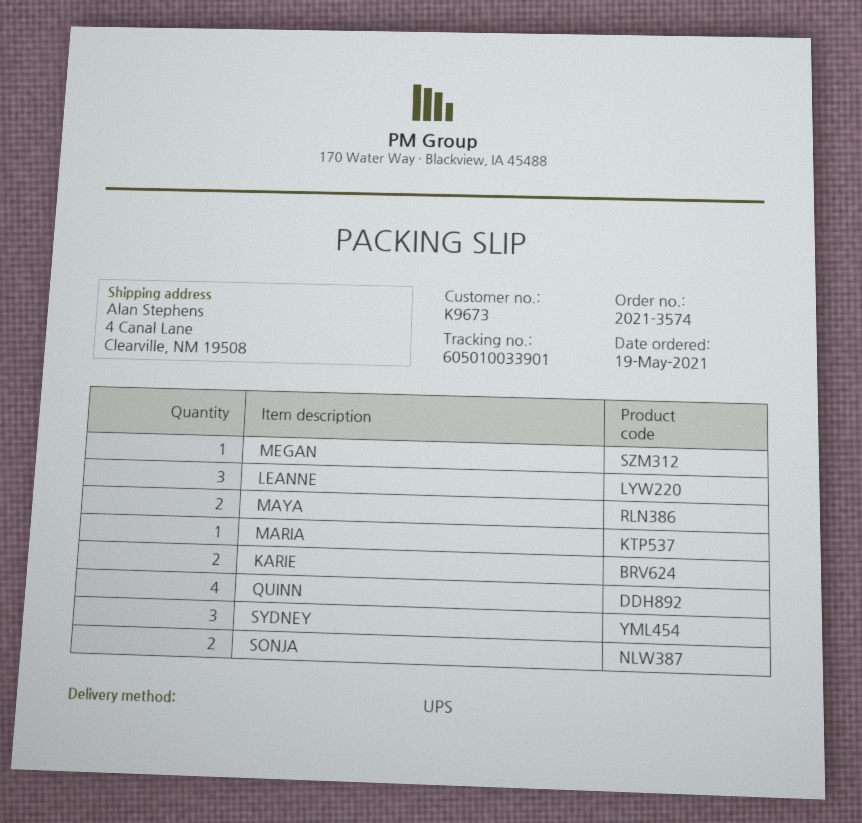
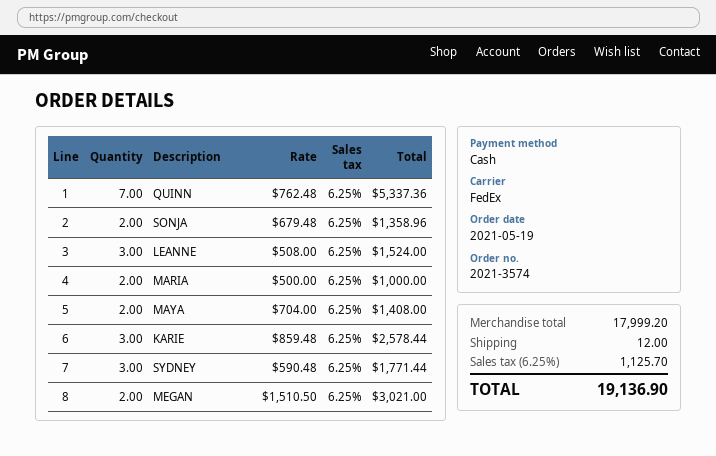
shipping method: UPS -> FedEx
MEGAN: 1 -> 2
MARIA: 1 -> 2
KARIE: 2 -> 3
QUINN: 4 -> 7

